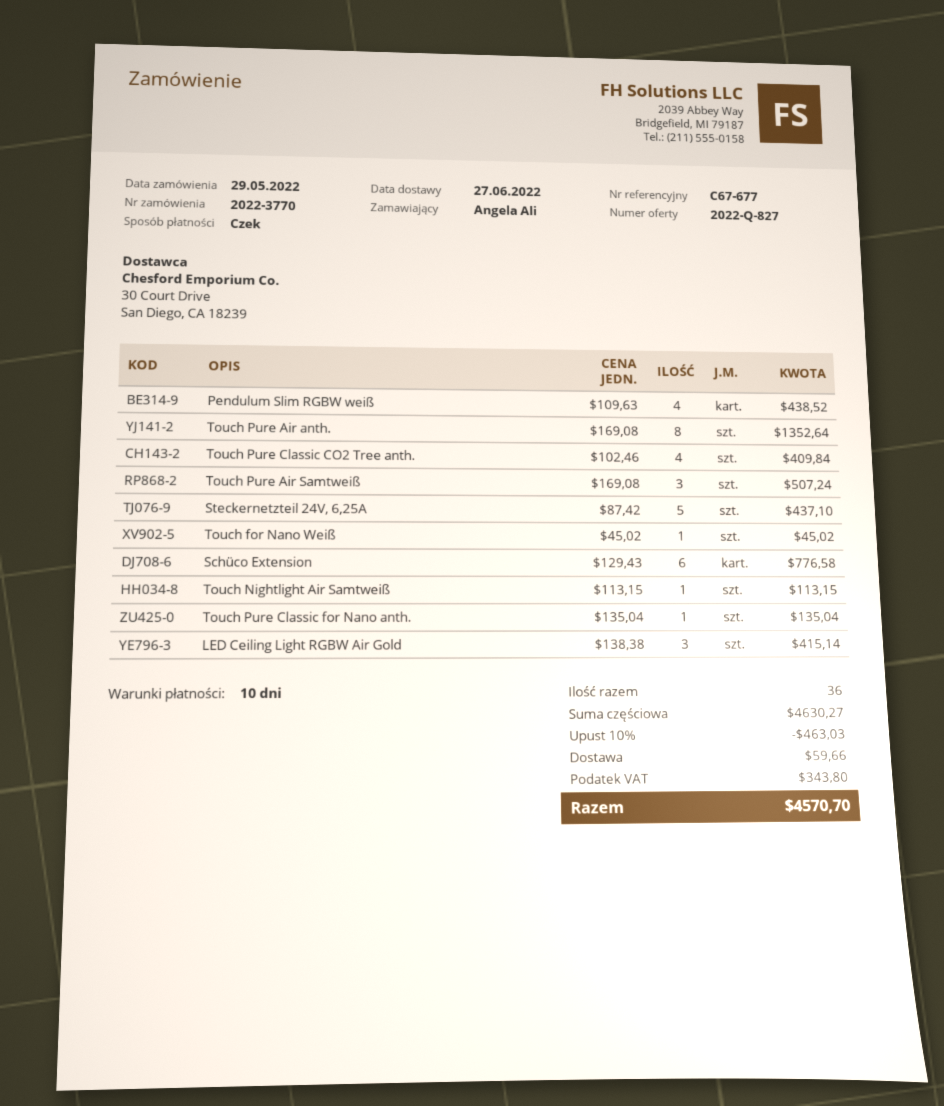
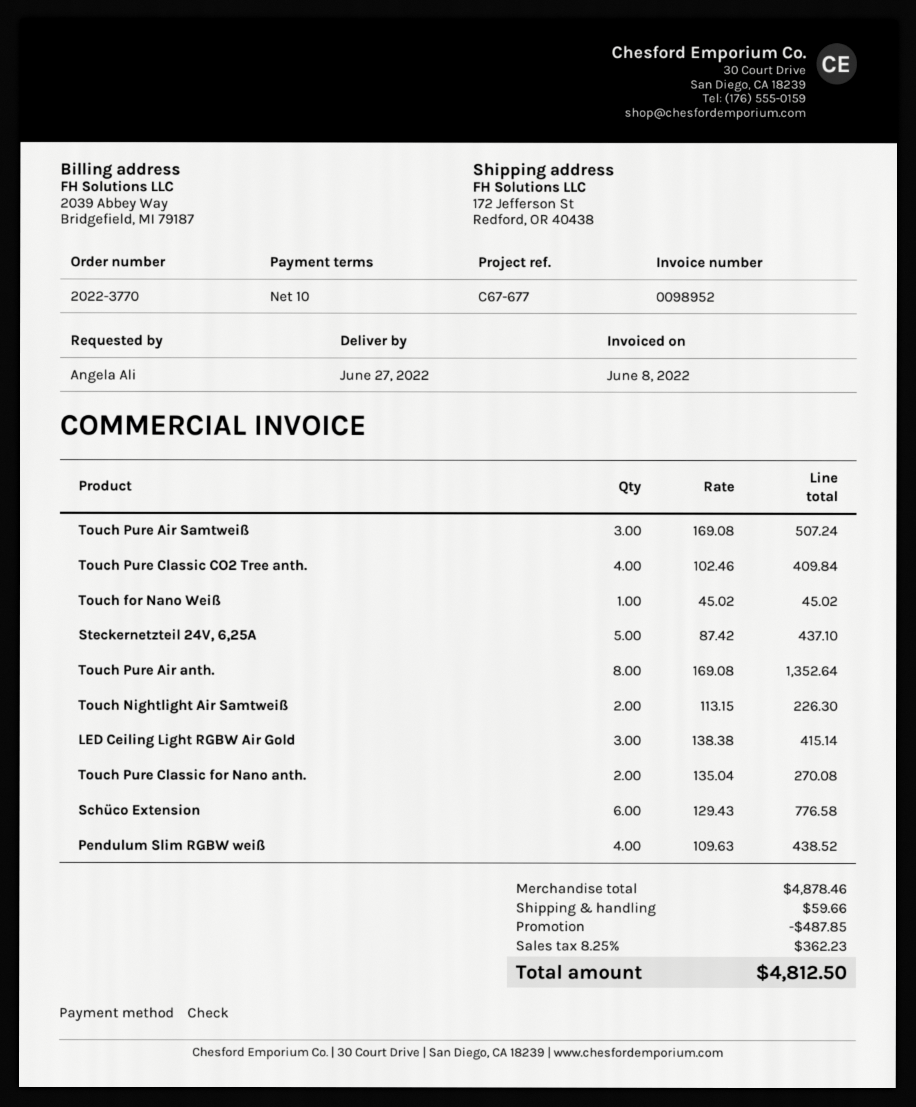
Touch Nightlight Air Samtweiß: 1 x 113.15 = 113.15 -> 2 x 113.15 = 226.30
Touch Pure Classic for Nano anth.: 1 x 135.04 = 135.04 -> 2 x 135.04 = 270.08
subtotal: 4630.27 -> 4878.46
discount: 463.03 -> 487.85
tax: 343.80 -> 362.23
total: 4570.70 -> 4812.50

